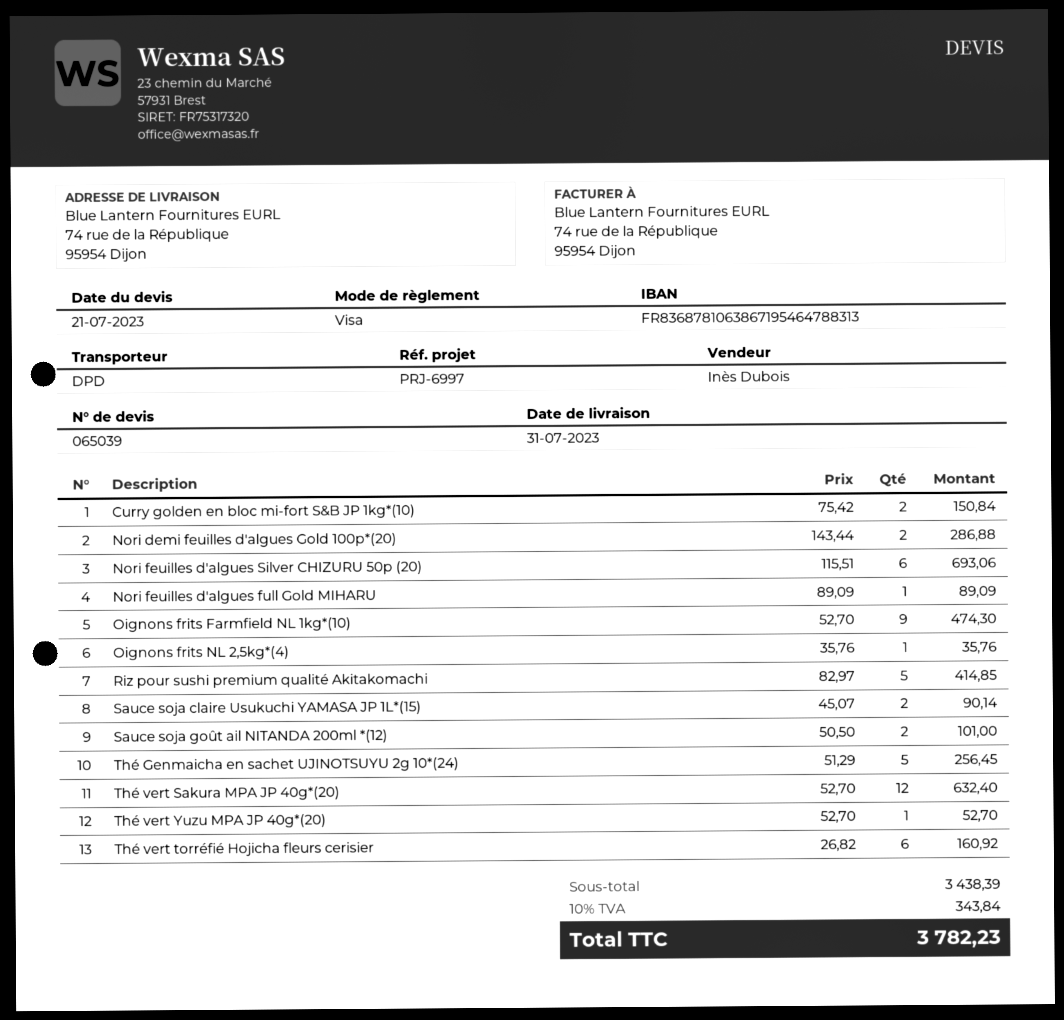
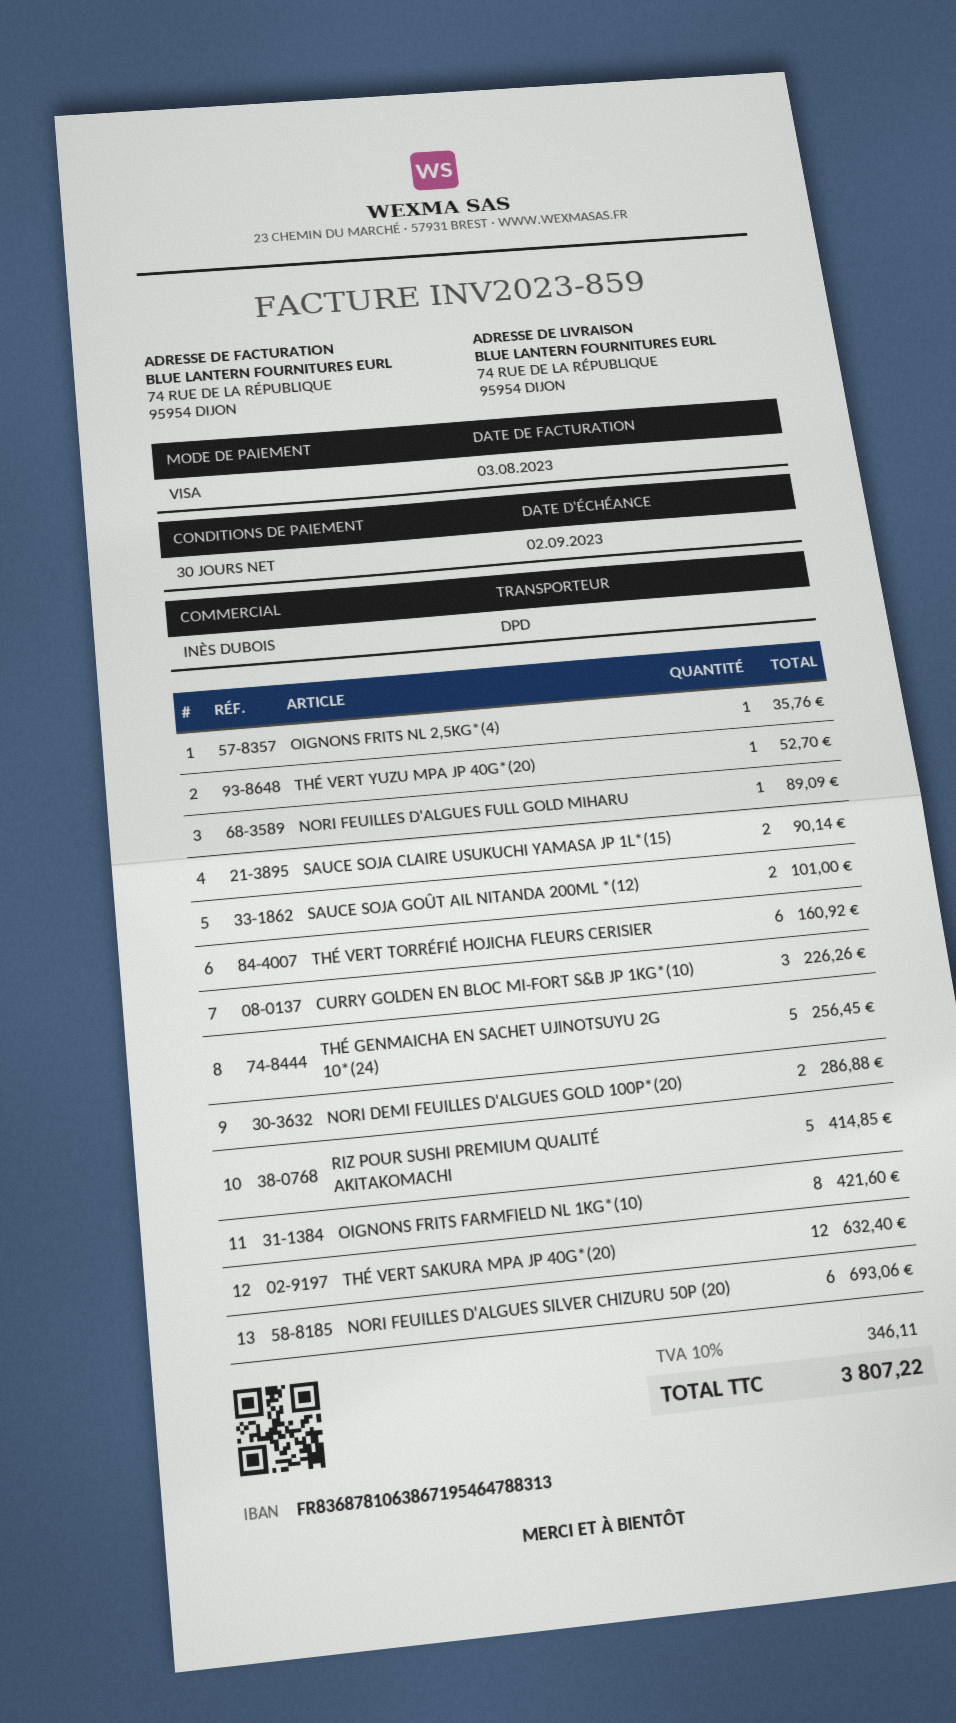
Curry golden en bloc mi-fort S&B JP 1kg*(10): 2 for 150.84 -> 3 for 226.26
Oignons frits Farmfield NL 1kg*(10): 9 for 474.30 -> 8 for 421.60
tax: 10% = 343.84 -> 10% = 346.11
total: 3782.23 -> 3807.22

